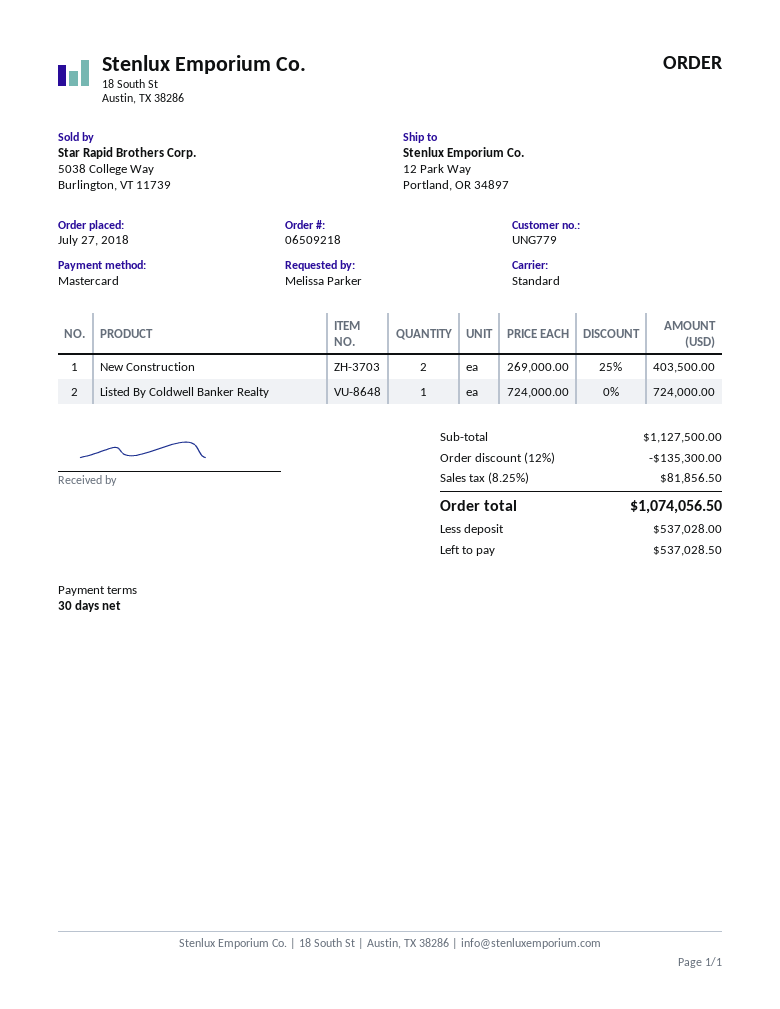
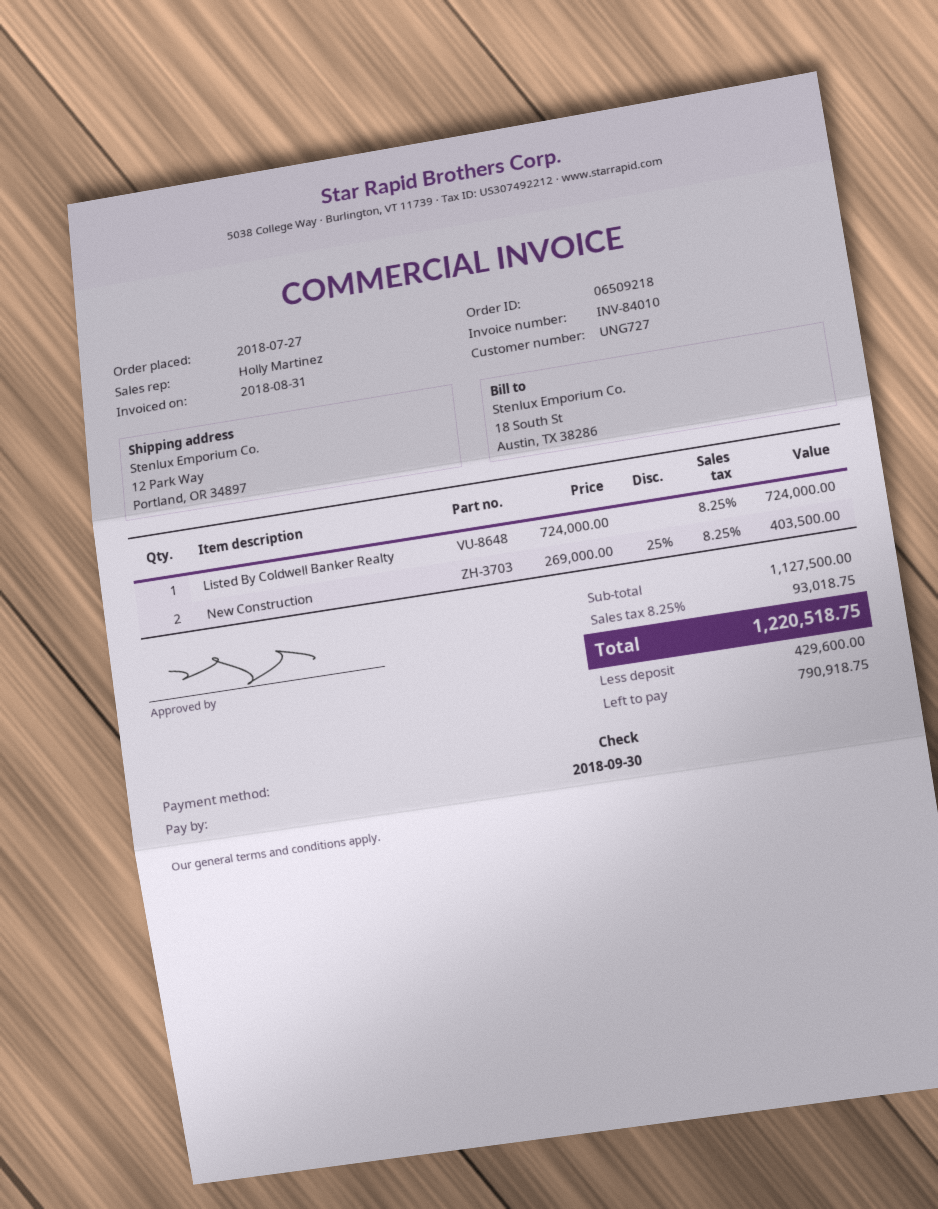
customer number: UNG779 -> UNG727
payment method: Mastercard -> cheque
discount: 12% = 135300.00 -> none
tax: 8.25% = 81856.50 -> 8.25% = 93018.75
total: 1074056.50 -> 1220518.75
deposit: 537028.00 -> 429600.00
balance: 537028.50 -> 790918.75

